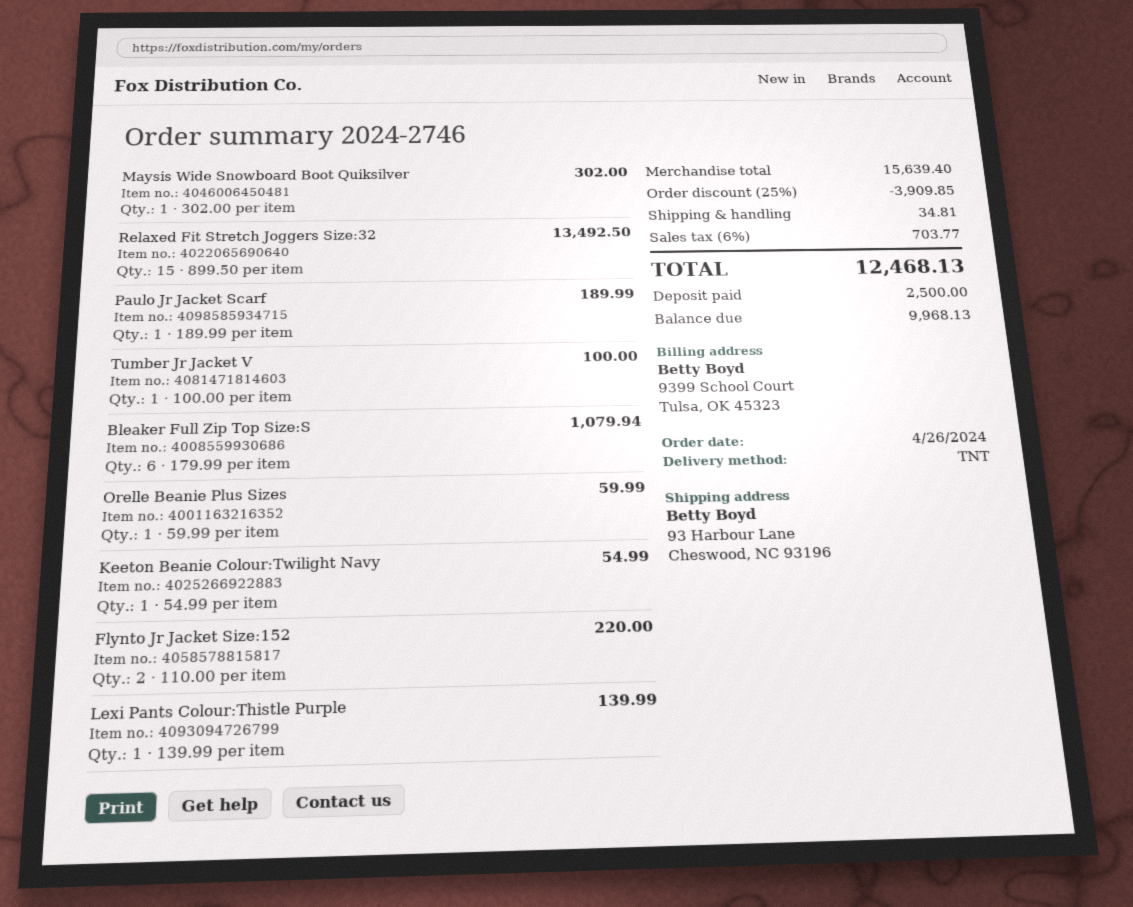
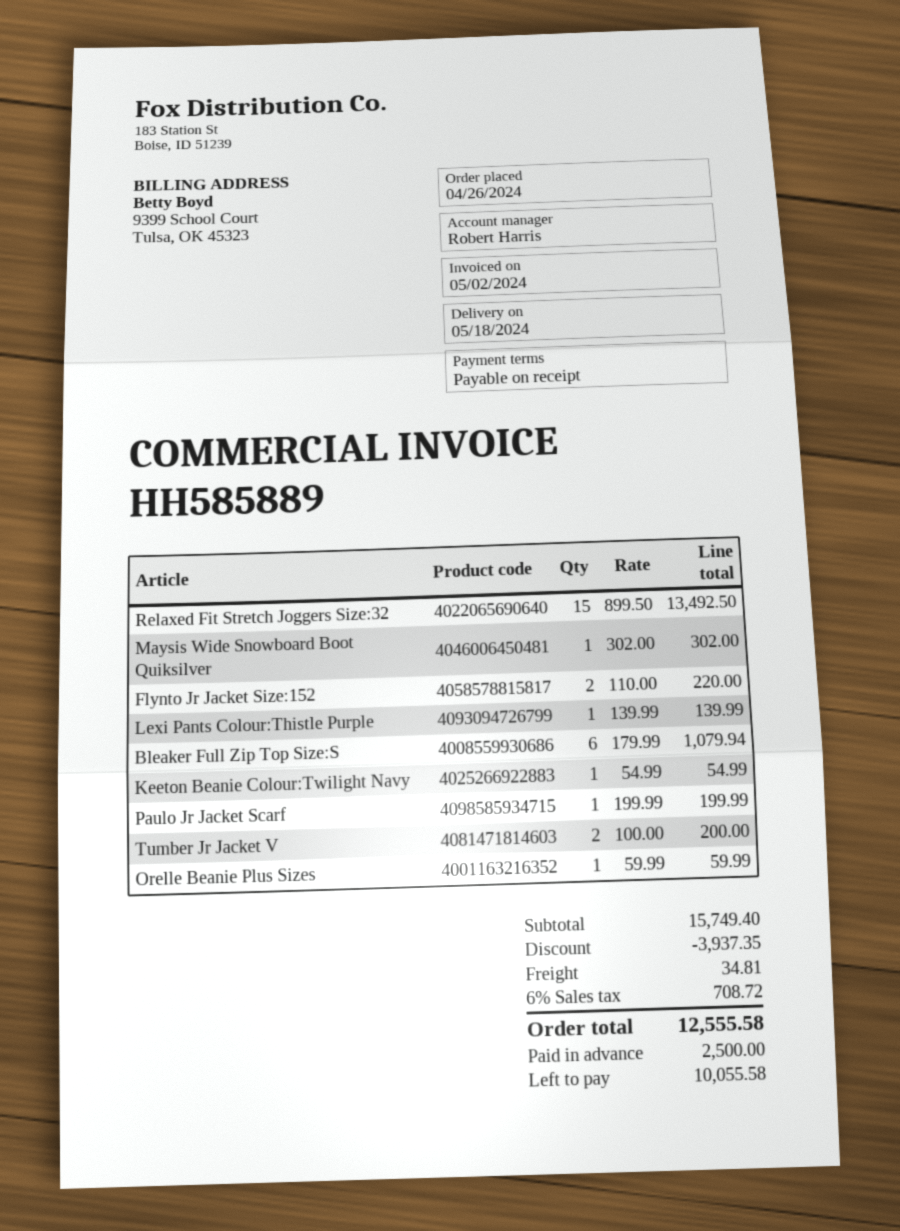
Paulo Jr Jacket Scarf: 1 x 189.99 = 189.99 -> 1 x 199.99 = 199.99
Tumber Jr Jacket V: 1 x 100.00 = 100.00 -> 2 x 100.00 = 200.00
subtotal: 15639.40 -> 15749.40
discount: 3909.85 -> 3937.35
tax: 6% = 703.77 -> 6% = 708.72
total: 12468.13 -> 12555.58
balance: 9968.13 -> 10055.58

